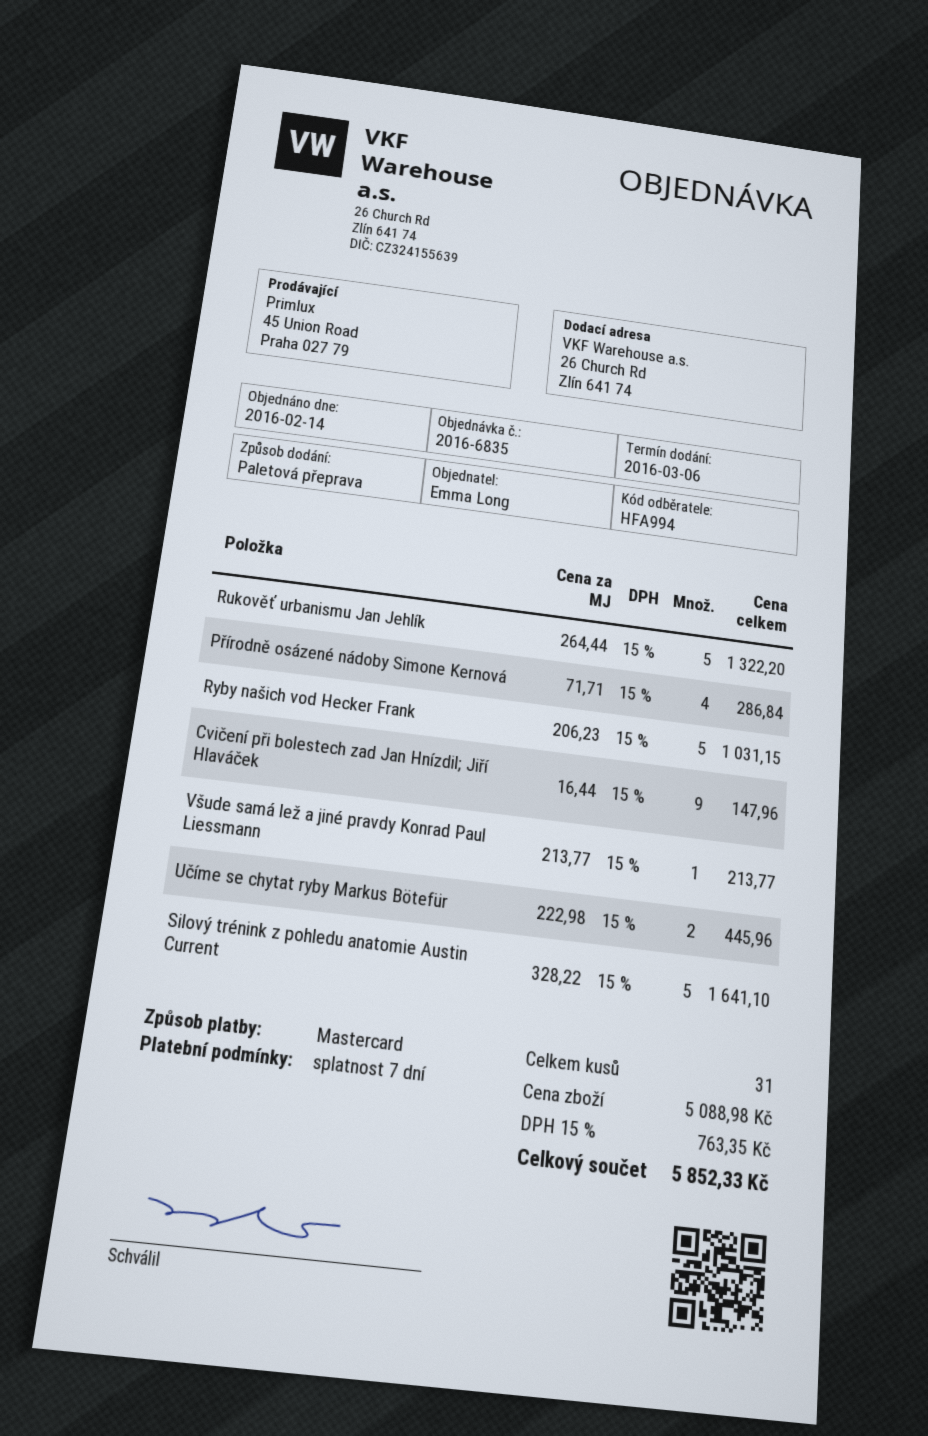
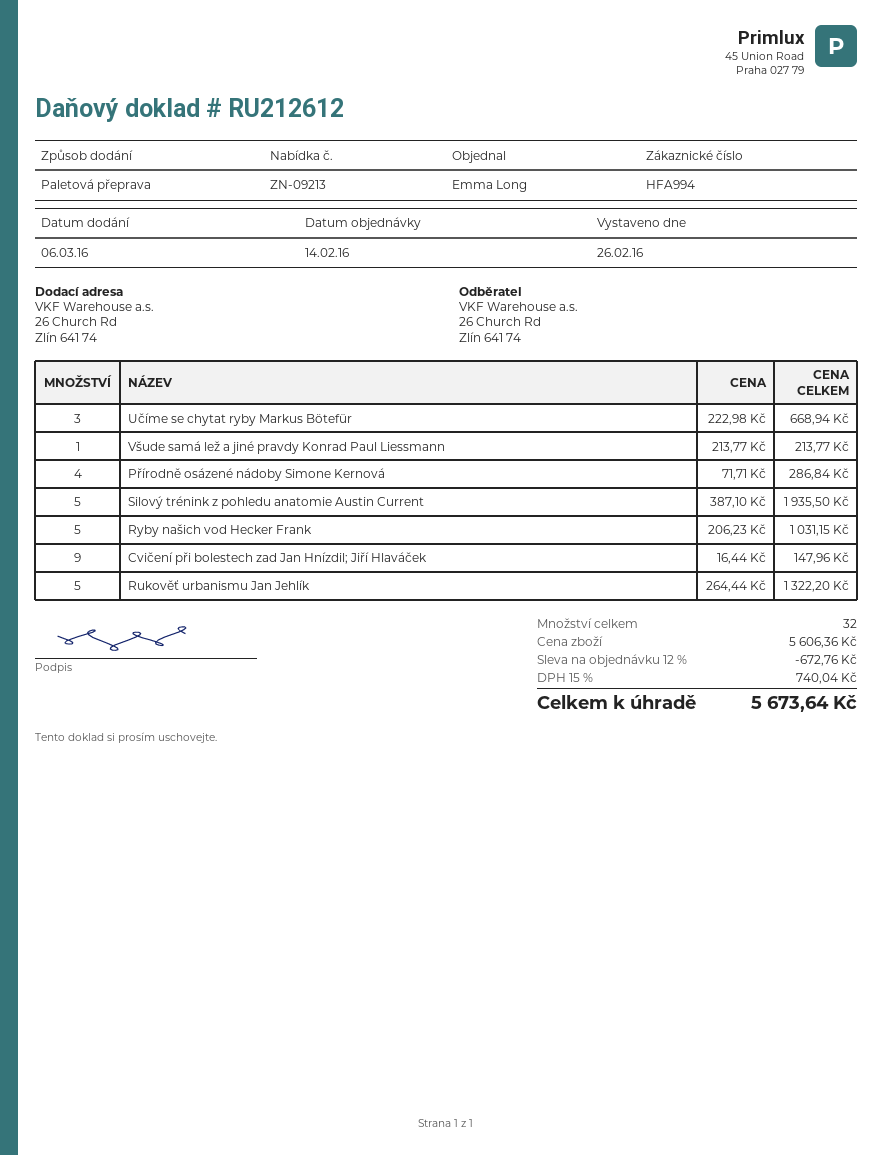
Učíme se chytat ryby Markus Bötefür: 2 x 222.98 = 445.96 -> 3 x 222.98 = 668.94
Silový trénink z pohledu anatomie Austin Current: 5 x 328.22 = 1641.10 -> 5 x 387.10 = 1935.50
total quantity: 31 -> 32
subtotal: 5088.98 -> 5606.36
discount: none -> 12% = 672.76
tax: 15% = 763.35 -> 15% = 740.04
total: 5852.33 -> 5673.64

